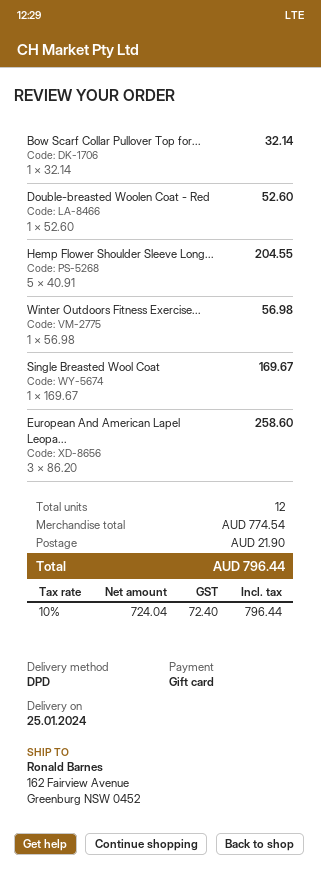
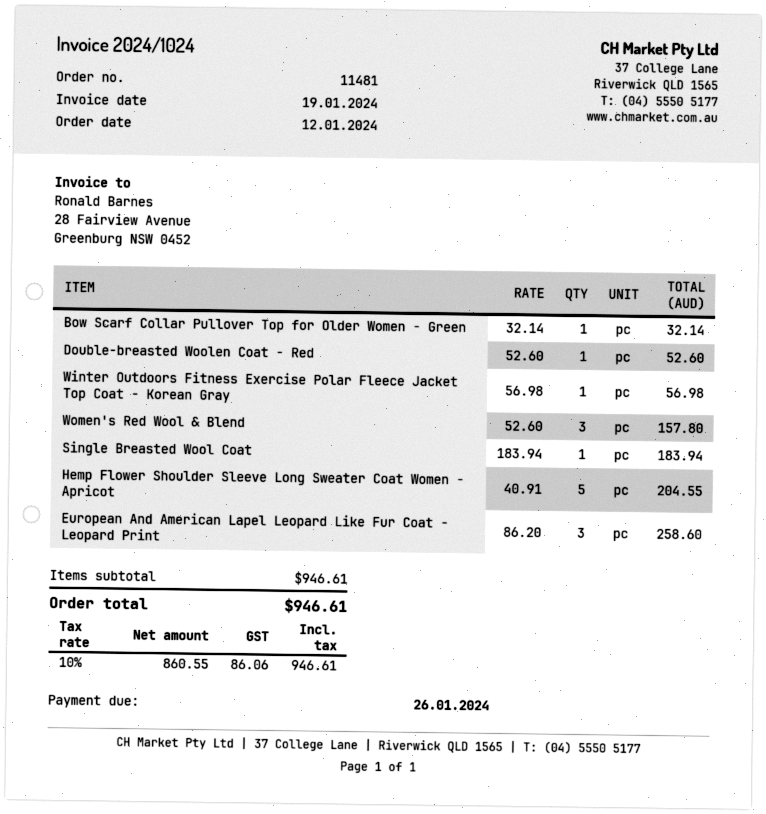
Single Breasted Wool Coat: 1 x 169.67 = 169.67 -> 1 x 183.94 = 183.94
Women's Red Wool & Blend: none -> 3 x 52.60 = 157.80
subtotal: 774.54 -> 946.61
shipping: 21.90 -> none
net: 724.04 -> 860.55
tax: 10% = 72.40 -> 10% = 86.06
total: 796.44 -> 946.61

